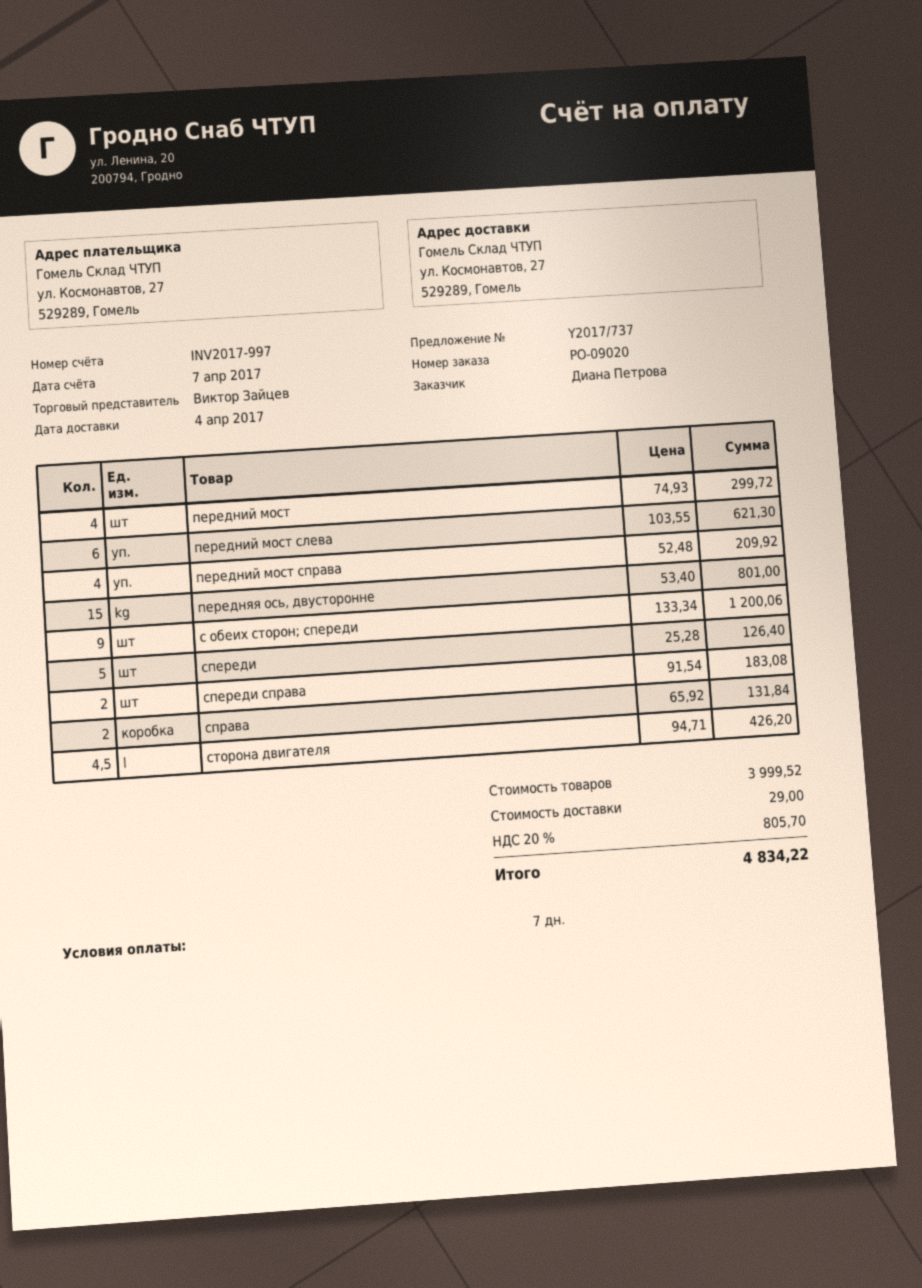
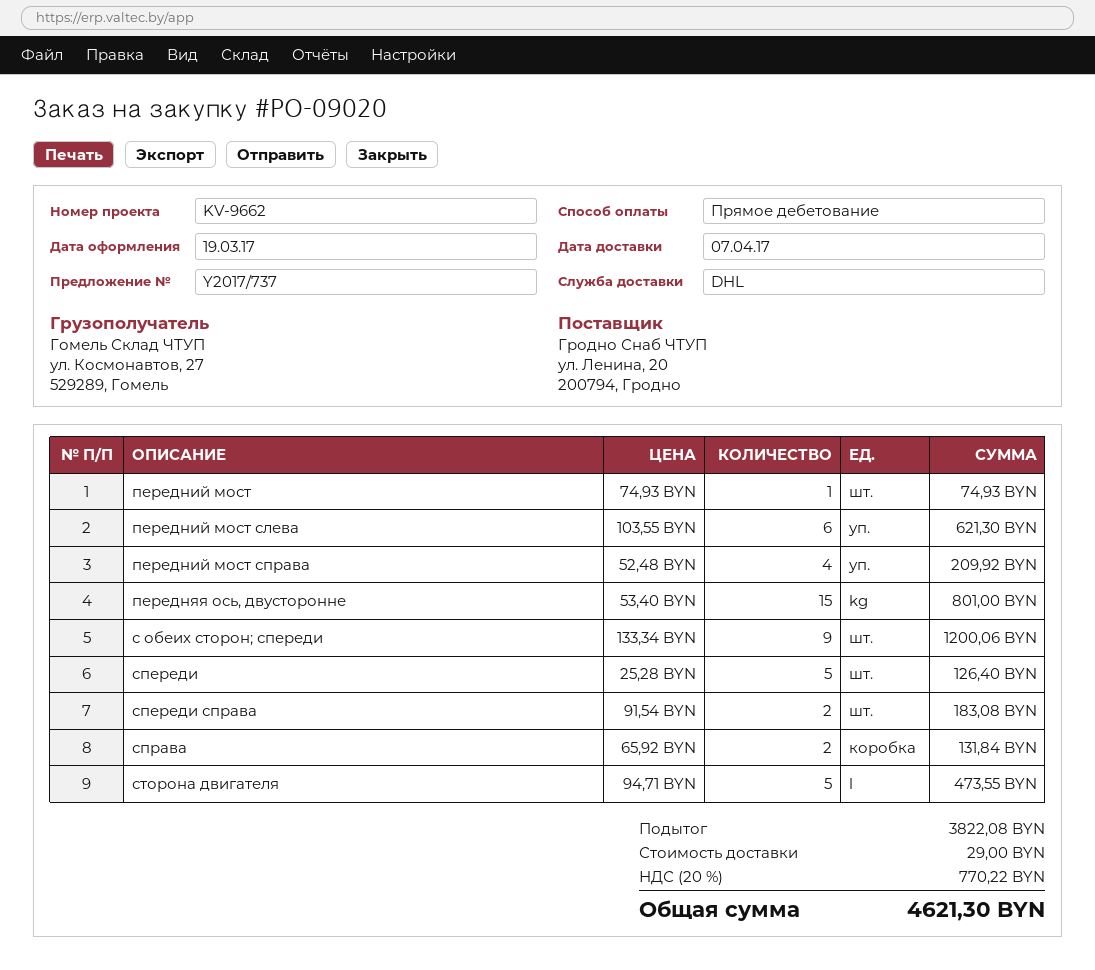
delivery date: 2017-04-04 -> 2017-04-07
передний мост: 4 x 74.93 = 299.72 -> 1 x 74.93 = 74.93
сторона двигателя: 4.5 x 94.71 = 426.20 -> 5 x 94.71 = 473.55
subtotal: 3999.52 -> 3822.08
tax: 20% = 805.70 -> 20% = 770.22
total: 4834.22 -> 4621.30

